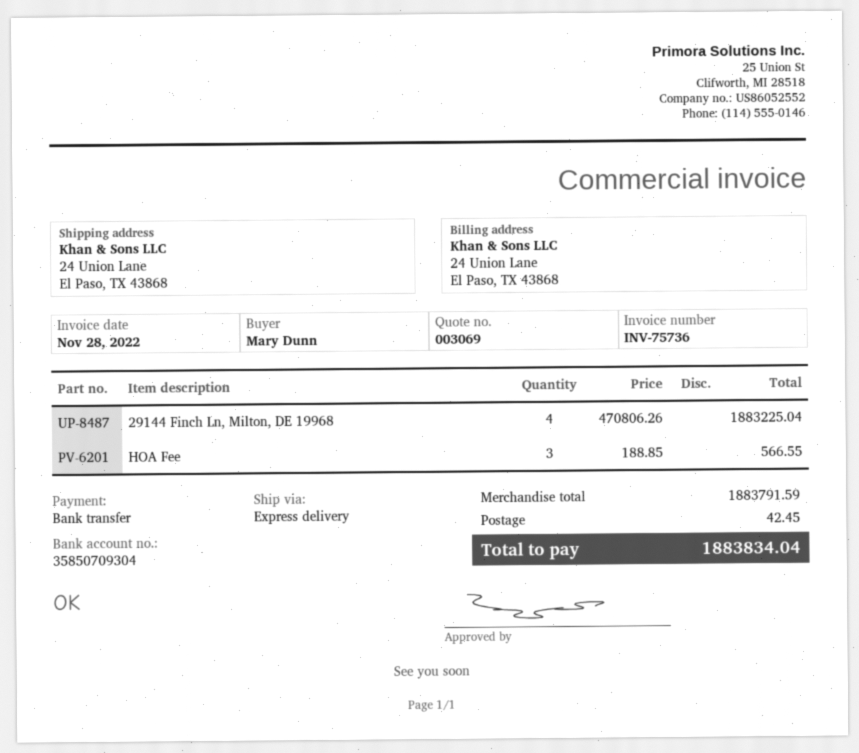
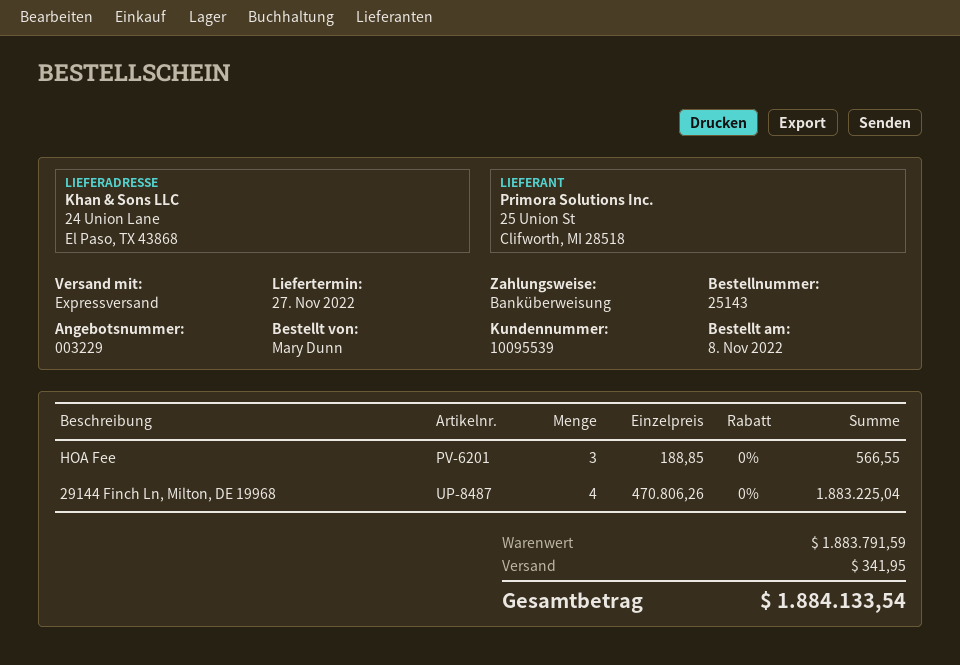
quote number: 003069 -> 003229
shipping: 42.45 -> 341.95
total: 1883834.04 -> 1884133.54

